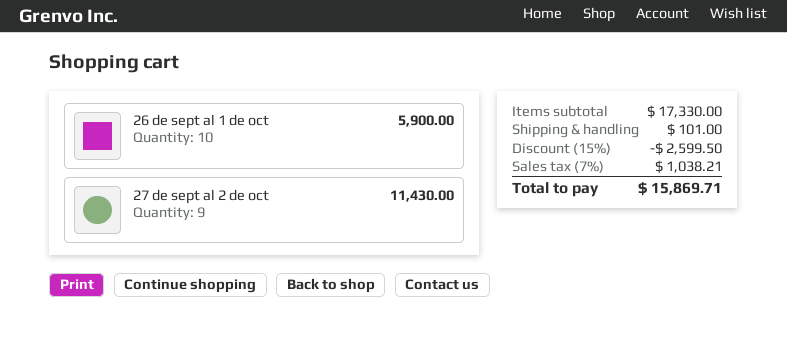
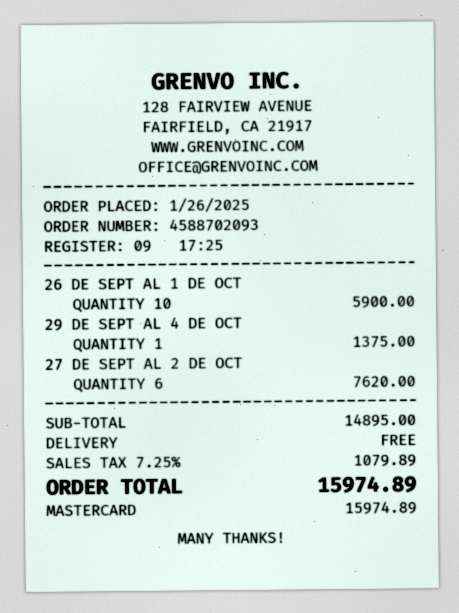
27 de sept al 2 de oct: 9 for 11430.00 -> 6 for 7620.00
29 DE SEPT AL 4 DE OCT: none -> 1 for 1375.00
subtotal: 17330.00 -> 14895.00
discount: 15% = 2599.50 -> none
shipping: 101.00 -> 0.00
tax: 7% = 1038.21 -> 7.25% = 1079.89
total: 15869.71 -> 15974.89

